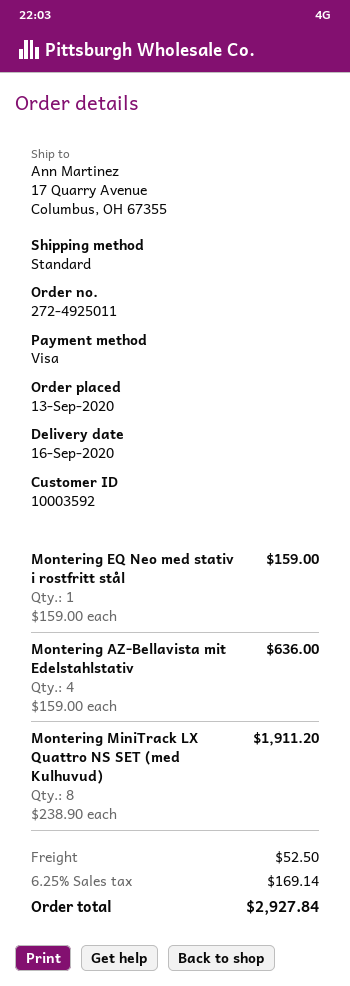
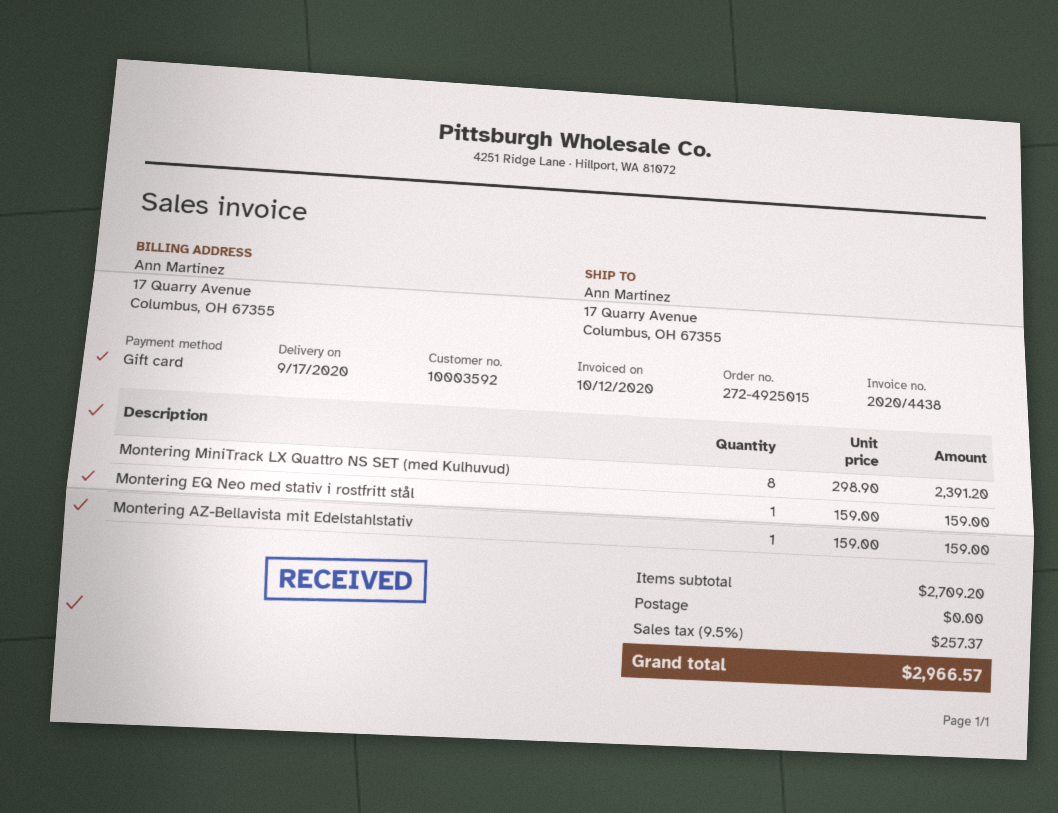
order number: 272-4925011 -> 272-4925015
delivery date: 2020-09-16 -> 2020-09-17
payment method: Visa -> gift card
Montering AZ-Bellavista mit Edelstahlstativ: 4 x 159.00 = 636.00 -> 1 x 159.00 = 159.00
Montering MiniTrack LX Quattro NS SET (med Kulhuvud): 8 x 238.90 = 1911.20 -> 8 x 298.90 = 2391.20
shipping: 52.50 -> 0.00
tax: 6.25% = 169.14 -> 9.5% = 257.37
total: 2927.84 -> 2966.57

